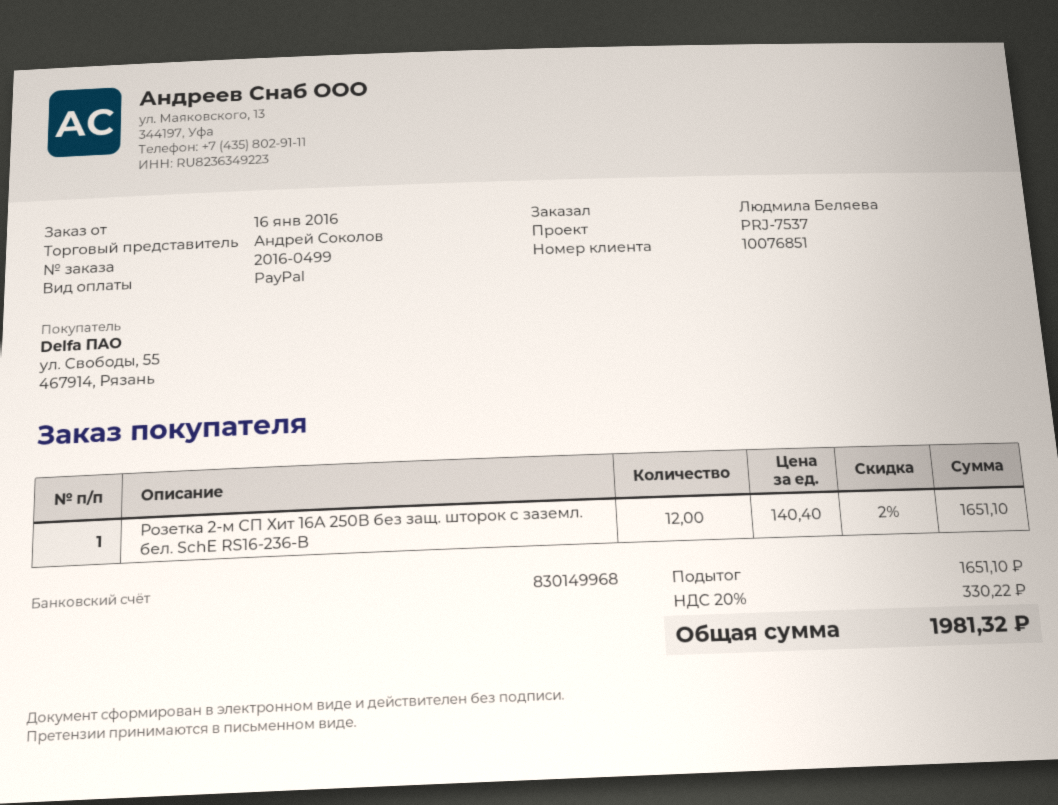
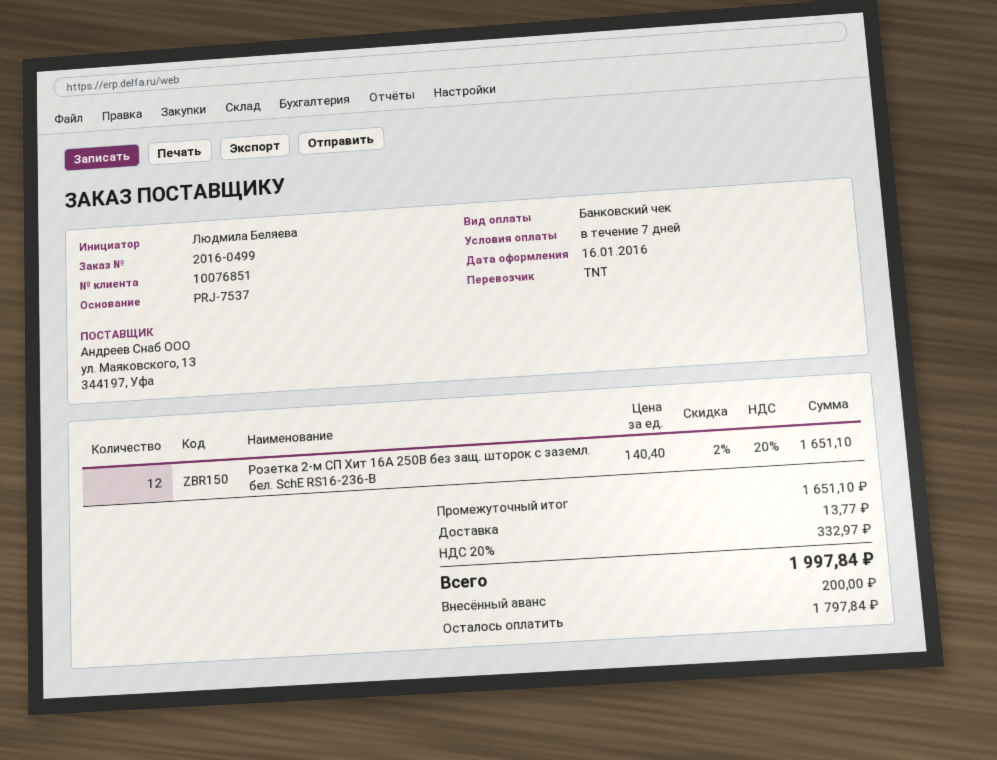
payment method: PayPal -> cheque
shipping: none -> 13.77
tax: 20% = 330.22 -> 20% = 332.97
total: 1981.32 -> 1997.84

